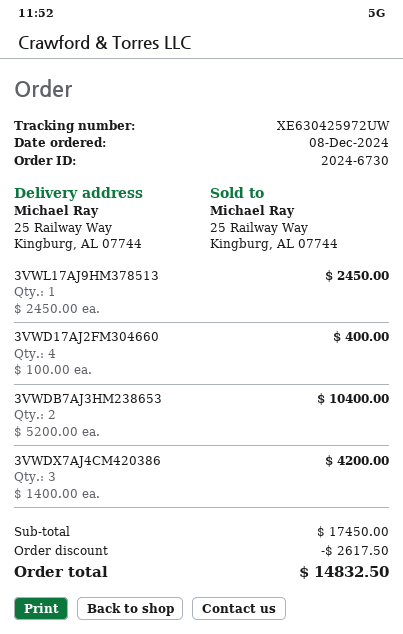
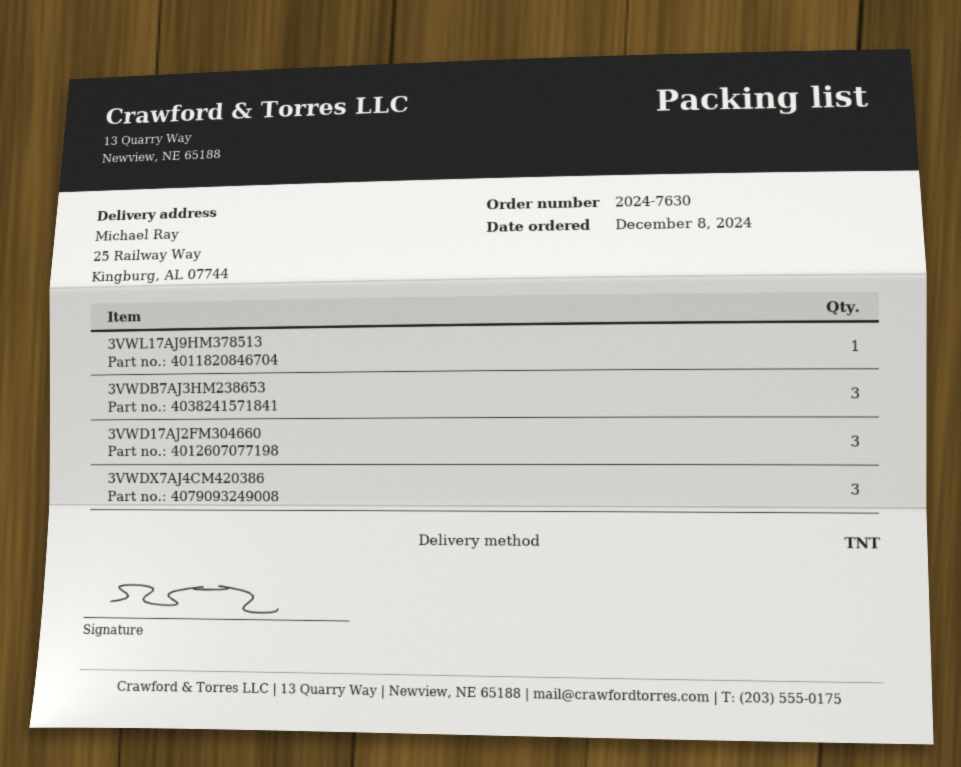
order number: 2024-6730 -> 2024-7630
3VWD17AJ2FM304660: 4 -> 3
3VWDB7AJ3HM238653: 2 -> 3

